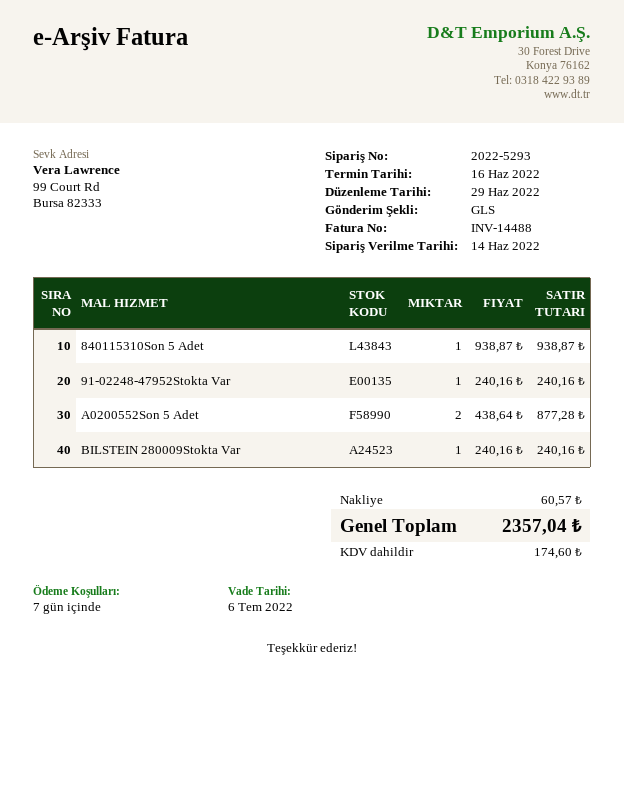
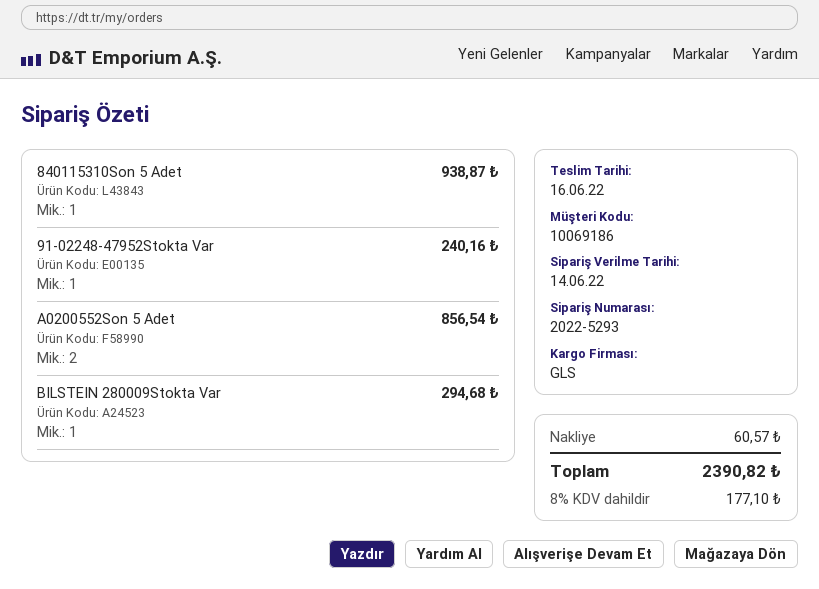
A0200552Son 5 Adet: 2 for 877.28 -> 2 for 856.54
BILSTEIN 280009Stokta Var: 1 for 240.16 -> 1 for 294.68
tax: 174.60 -> 177.10
total: 2357.04 -> 2390.82

